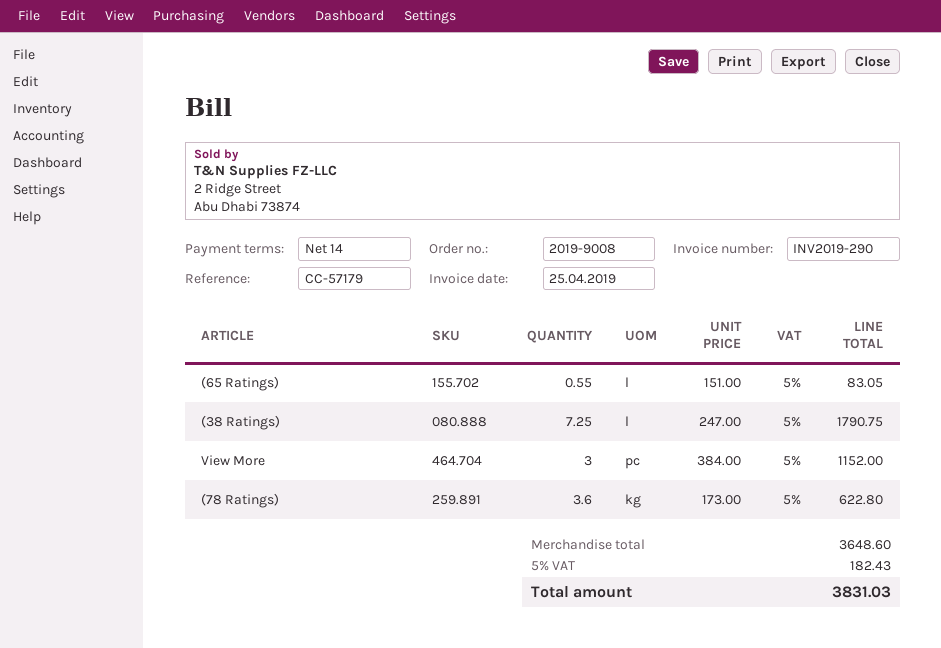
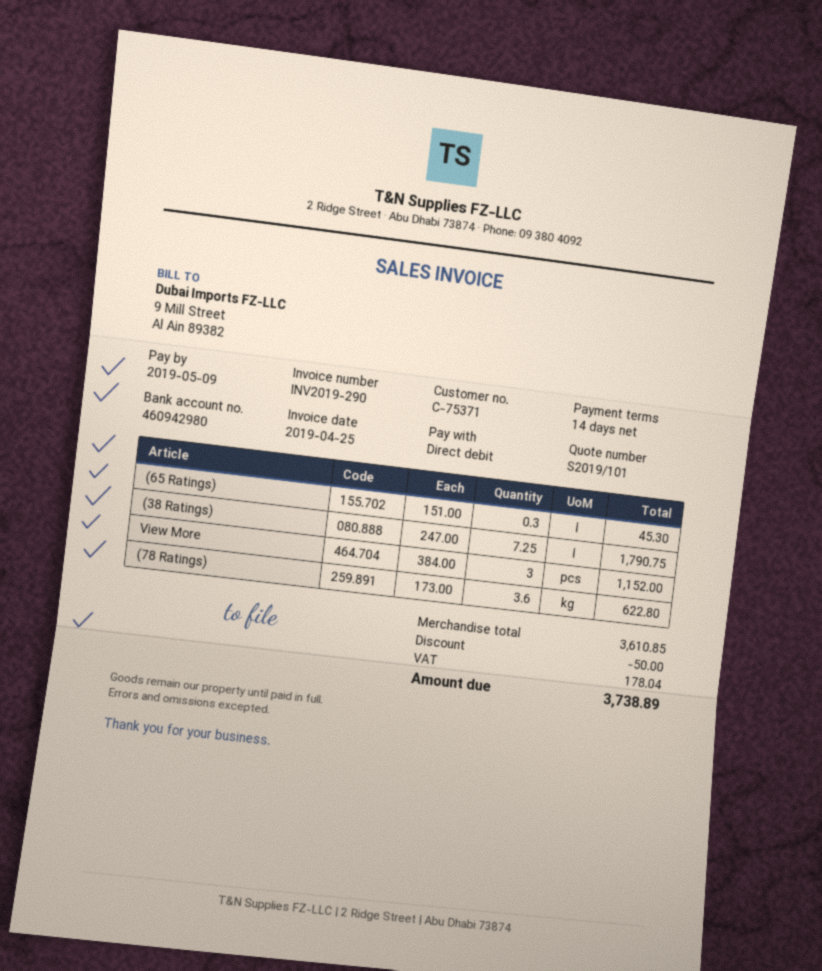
(65 Ratings): 0.55 x 151.00 = 83.05 -> 0.3 x 151.00 = 45.30
subtotal: 3648.60 -> 3610.85
discount: none -> 50.00
tax: 182.43 -> 178.04
total: 3831.03 -> 3738.89

